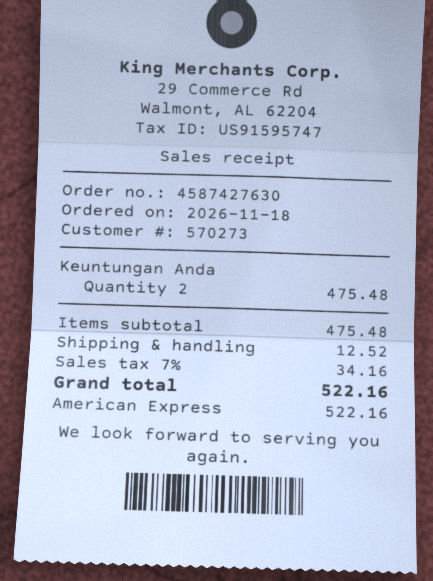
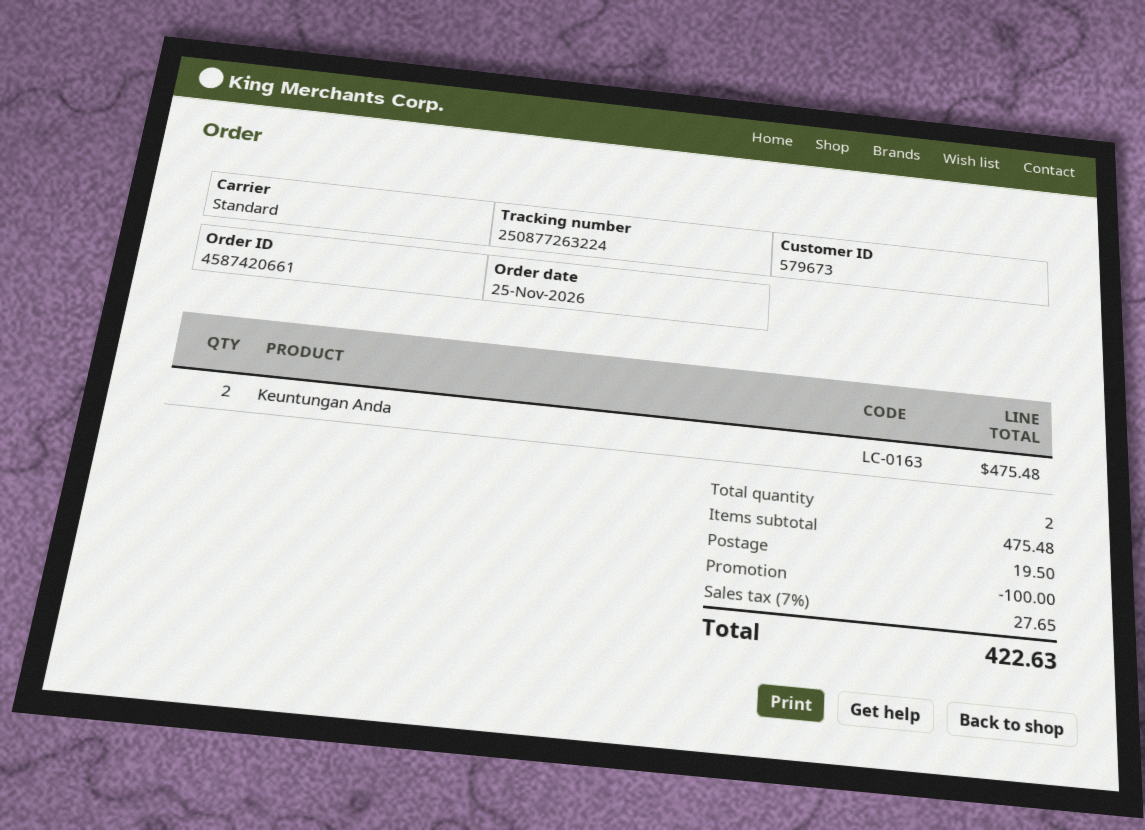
order number: 4587427630 -> 4587420661
order date: 2026-11-18 -> 2026-11-25
customer number: 570273 -> 579673
discount: none -> 100.00
shipping: 12.52 -> 19.50
tax: 7% = 34.16 -> 7% = 27.65
total: 522.16 -> 422.63

